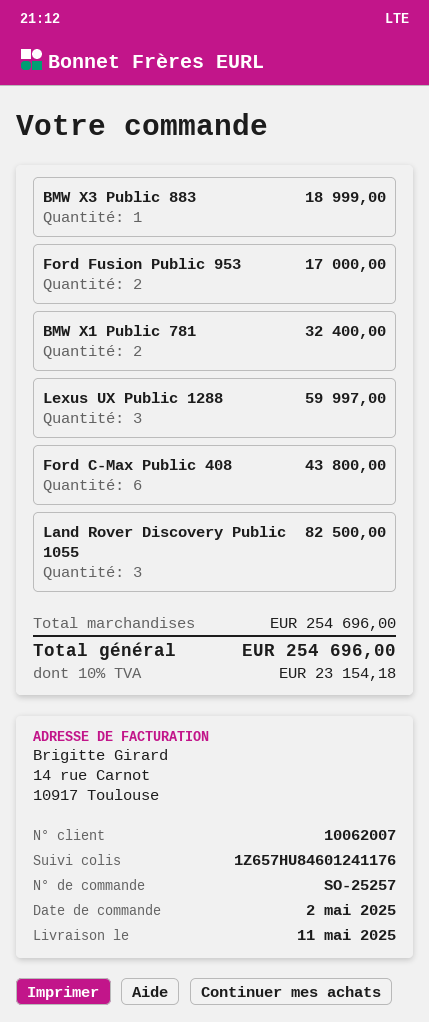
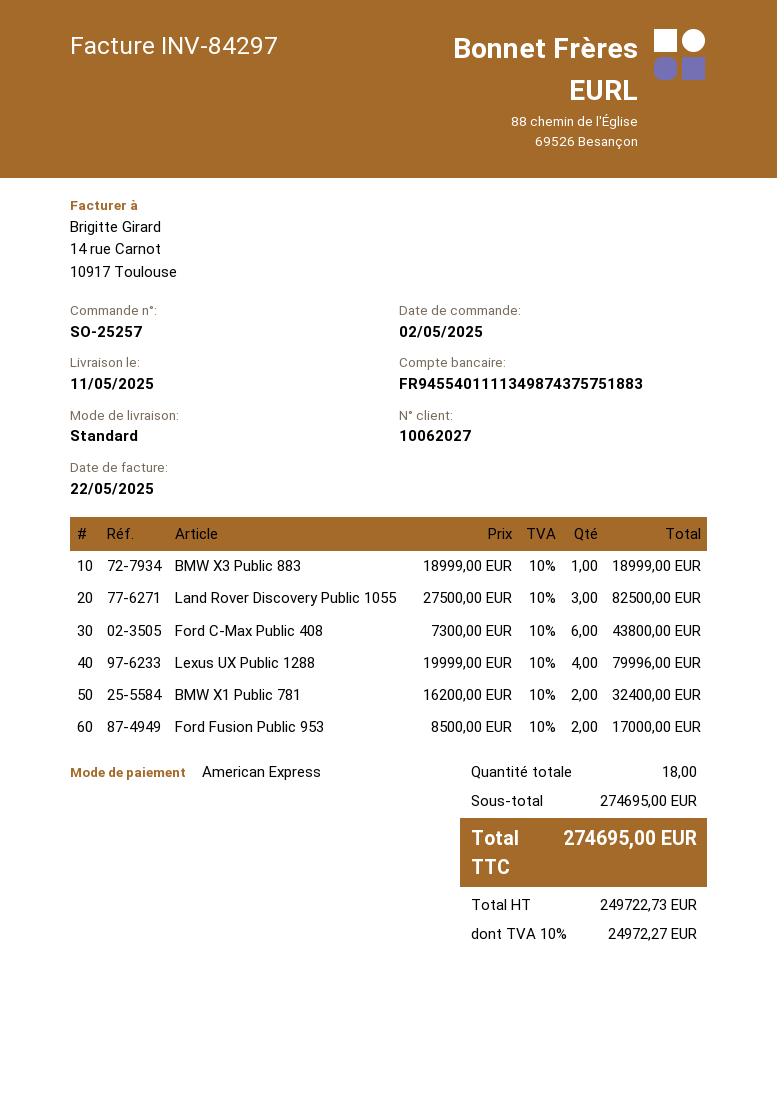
customer number: 10062007 -> 10062027
Lexus UX Public 1288: 3 for 59997.00 -> 4 for 79996.00
subtotal: 254696.00 -> 274695.00
tax: 10% = 23154.18 -> 10% = 24972.27
total: 254696.00 -> 274695.00

